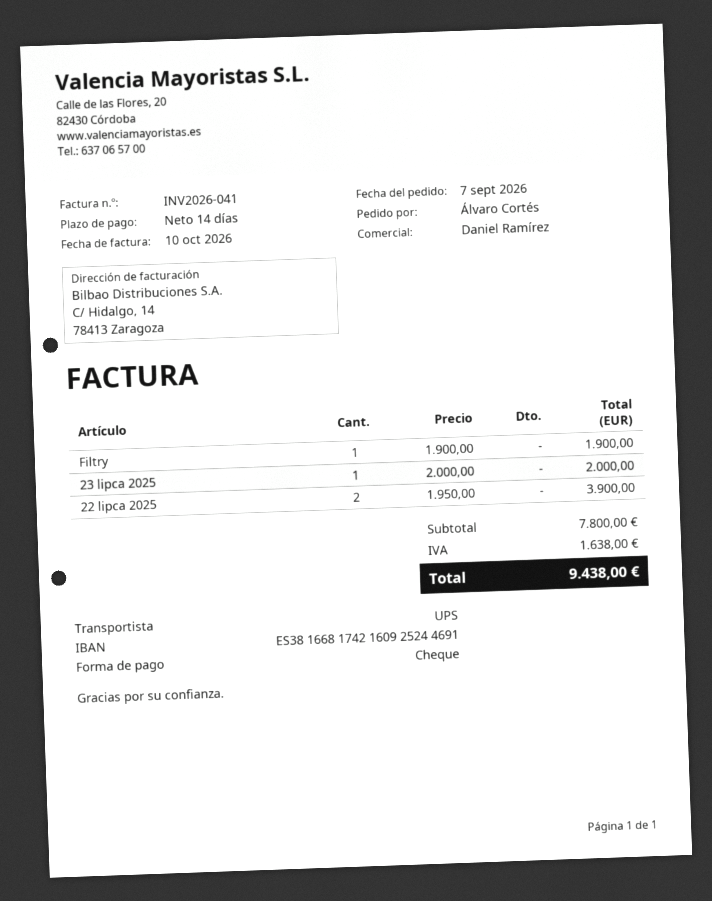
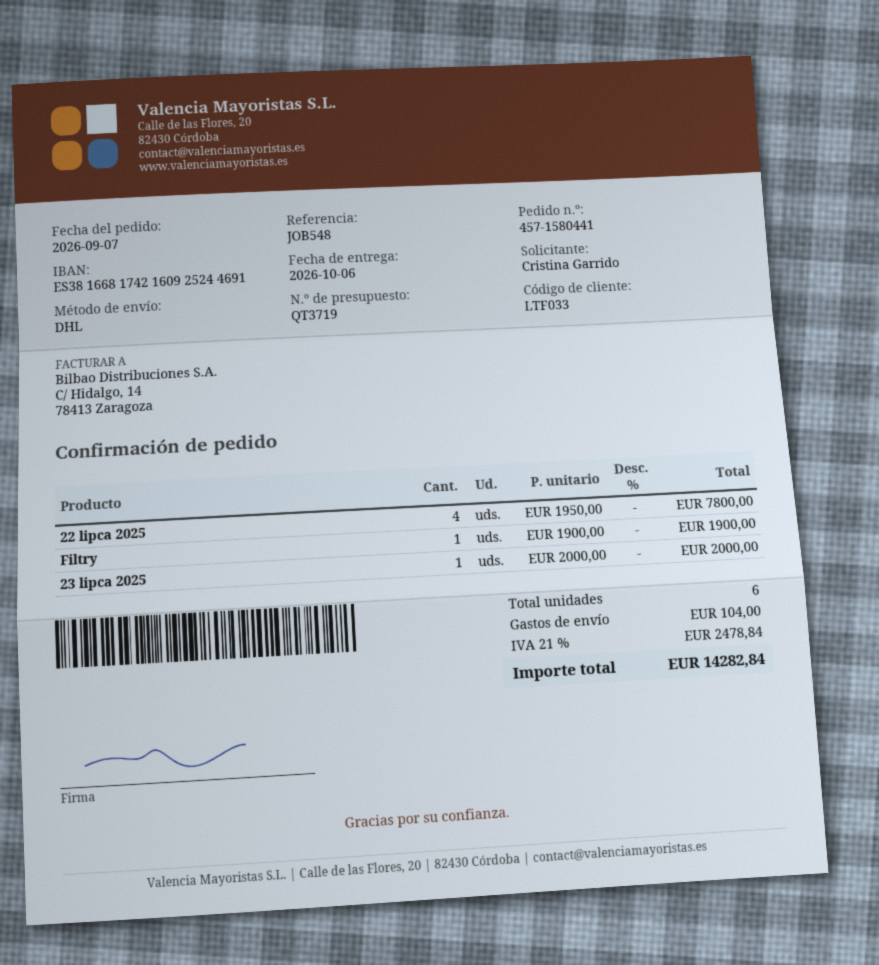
ordered by: Álvaro Cortés -> Cristina Garrido
shipping method: UPS -> DHL
22 lipca 2025: 2 x 1950.00 = 3900.00 -> 4 x 1950.00 = 7800.00
shipping: none -> 104.00
tax: 1638.00 -> 2478.84
total: 9438.00 -> 14282.84

